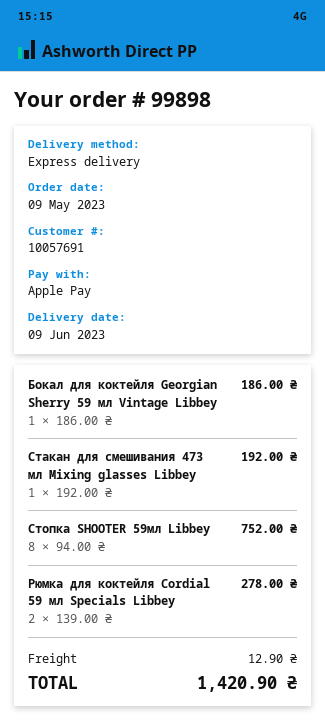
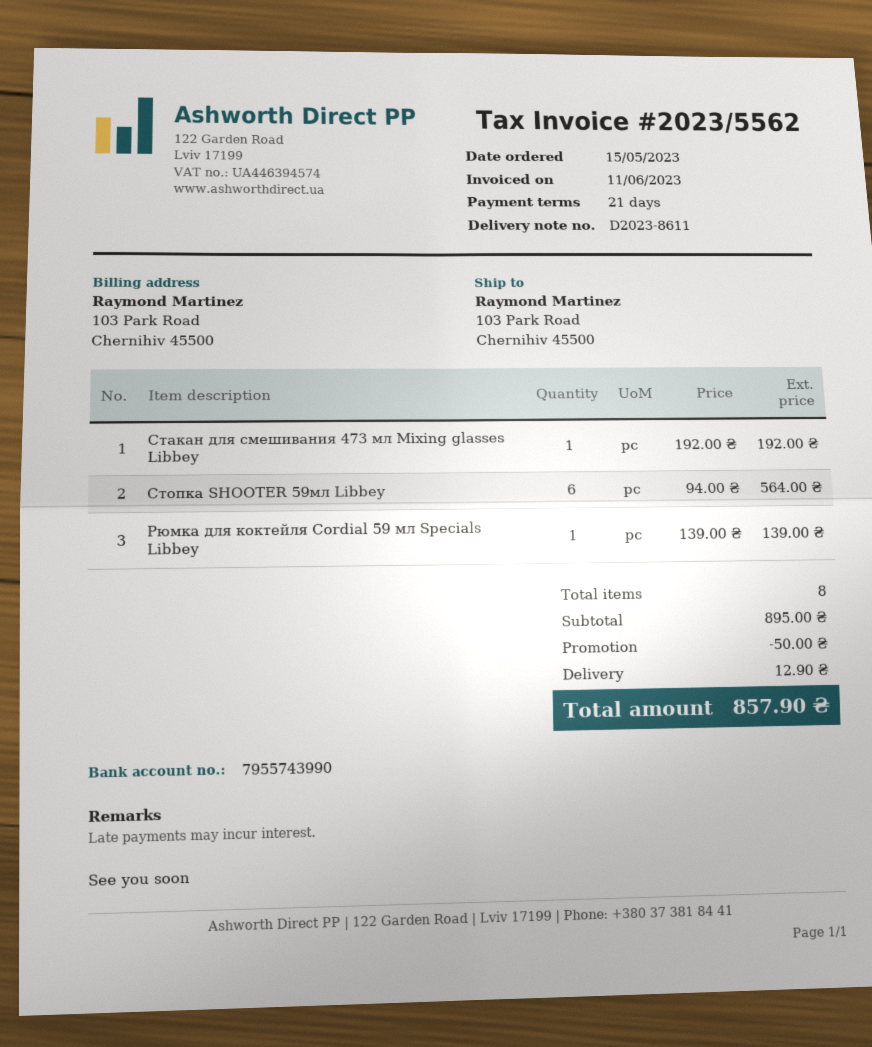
order date: 2023-05-09 -> 2023-05-15
Бокал для коктейля Georgian Sherry 59 мл Vintage Libbey: 1 x 186.00 = 186.00 -> none
Стопка SHOOTER 59мл Libbey: 8 x 94.00 = 752.00 -> 6 x 94.00 = 564.00
Рюмка для коктейля Cordial 59 мл Specials Libbey: 2 x 139.00 = 278.00 -> 1 x 139.00 = 139.00
discount: none -> 50.00
total: 1420.90 -> 857.90

